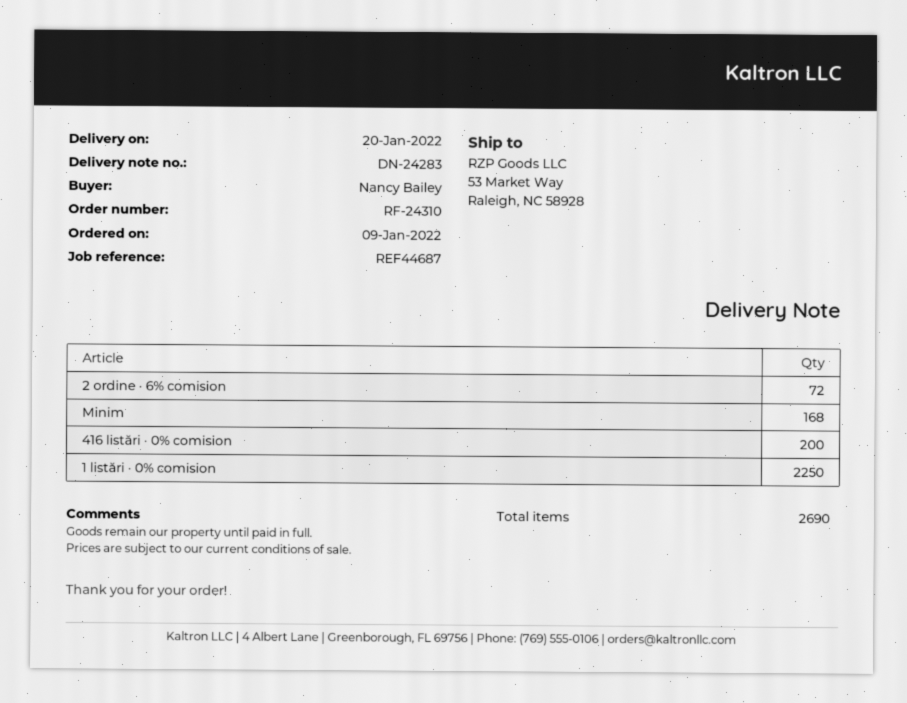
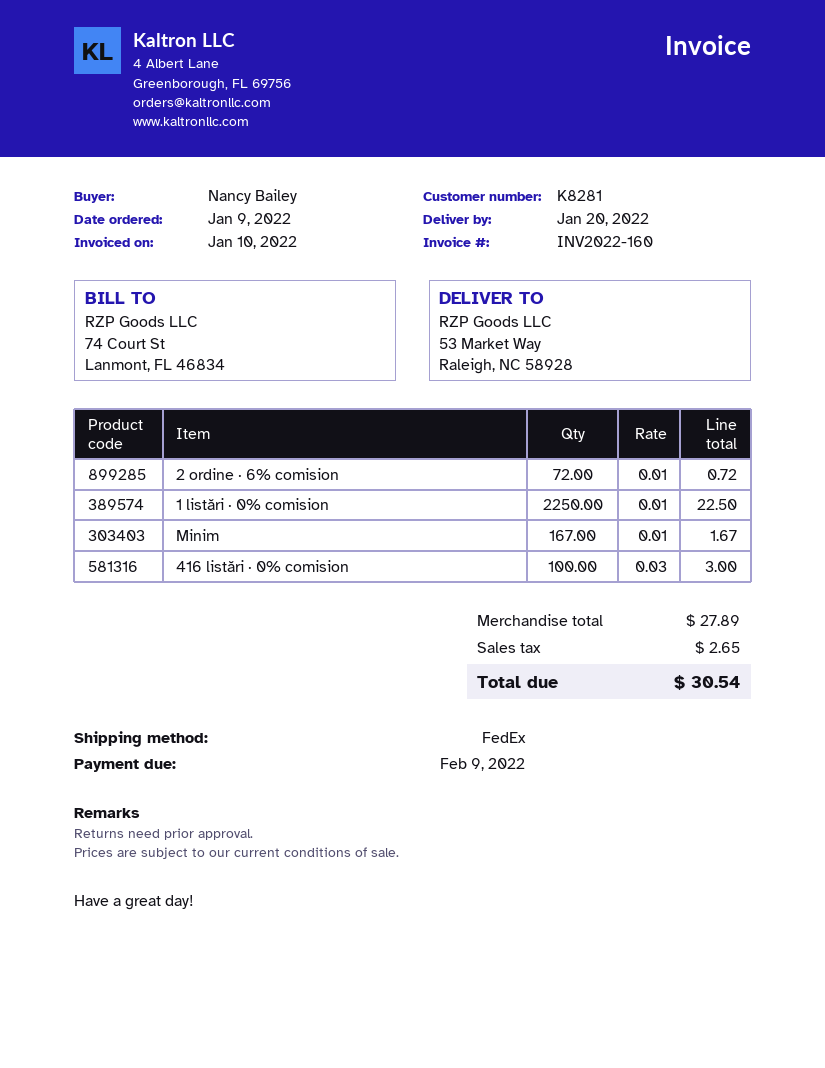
Minim: 168 -> 167
416 listări · 0% comision: 200 -> 100

